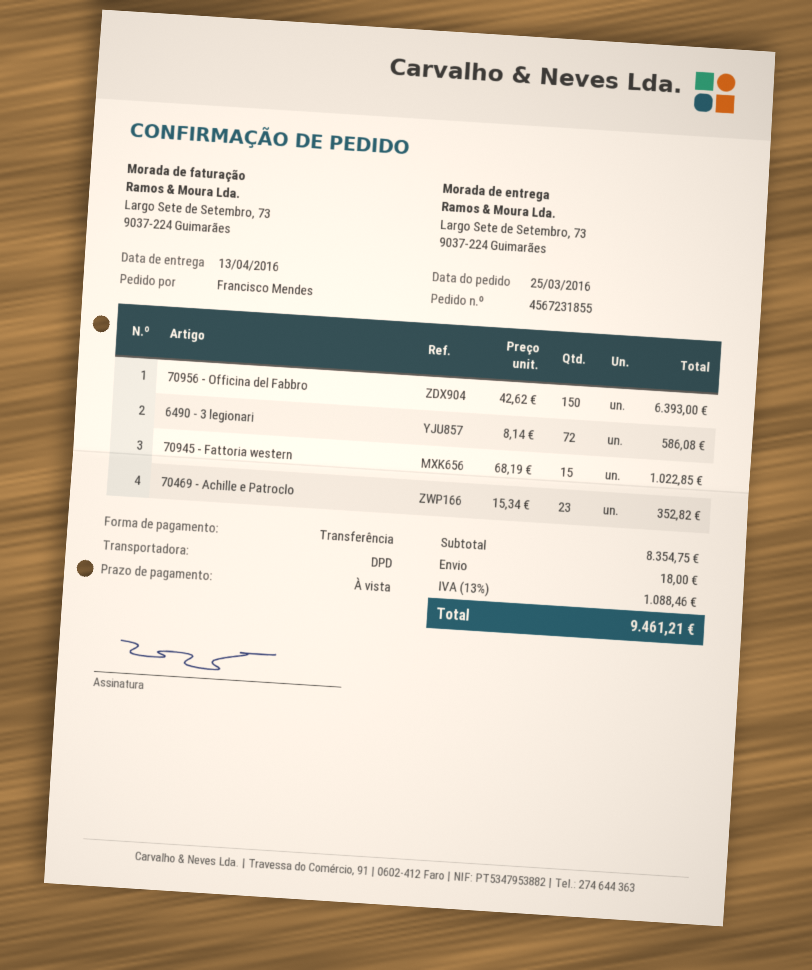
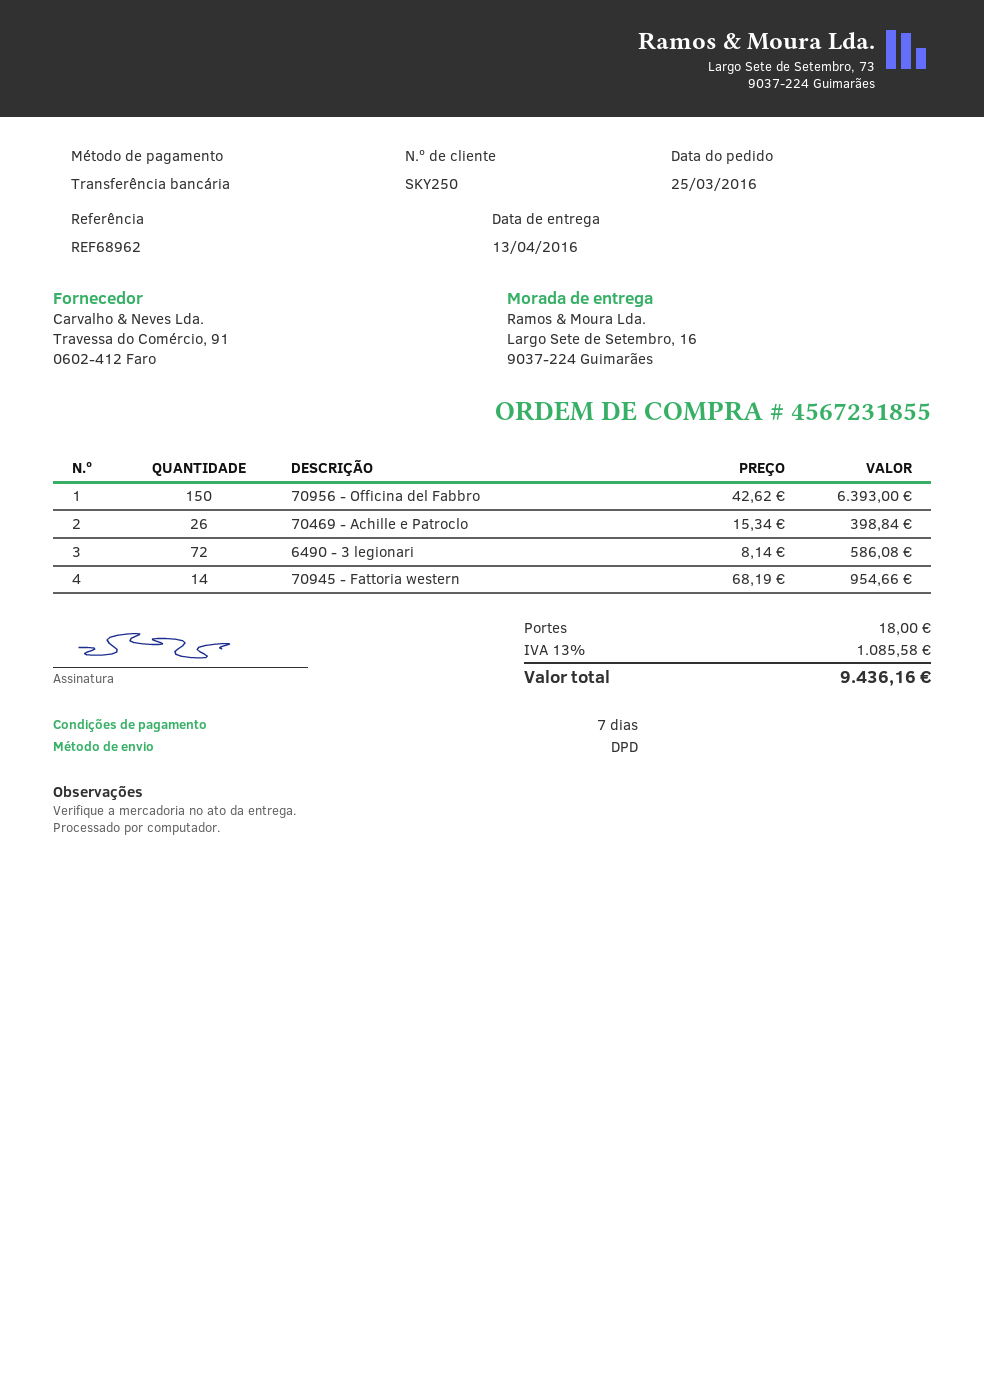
payment terms: on receipt -> 7 days
ship to: Largo Sete de Setembro, 73, 9037-224 Guimarães -> Largo Sete de Setembro, 16, 9037-224 Guimarães
70945 - Fattoria western: 15 x 68.19 = 1022.85 -> 14 x 68.19 = 954.66
70469 - Achille e Patroclo: 23 x 15.34 = 352.82 -> 26 x 15.34 = 398.84
tax: 13% = 1088.46 -> 13% = 1085.58
total: 9461.21 -> 9436.16

